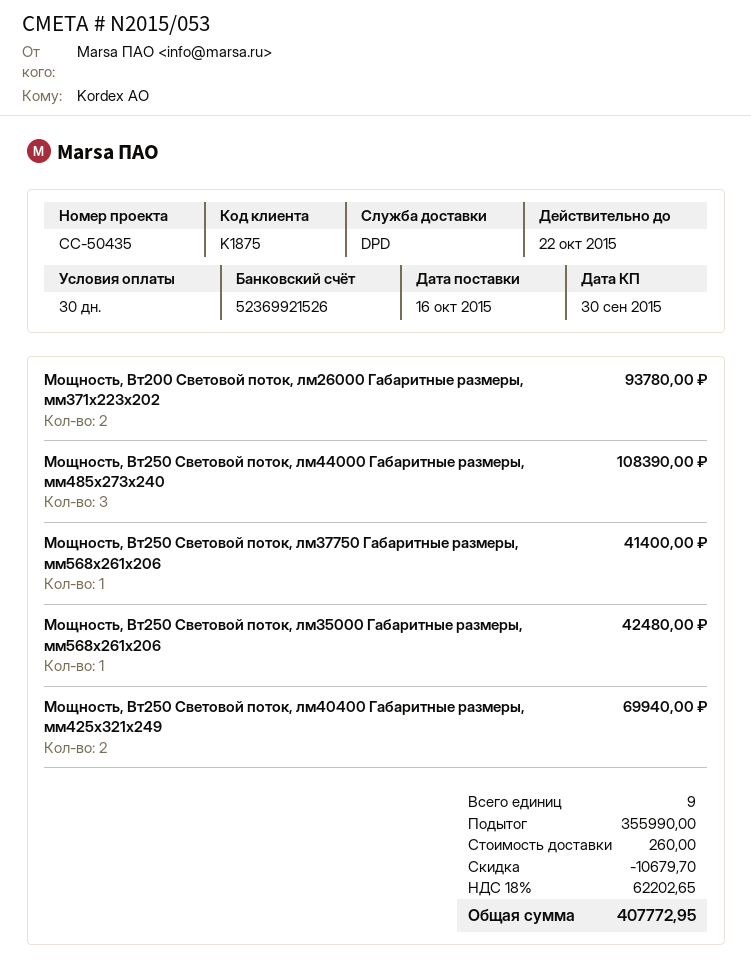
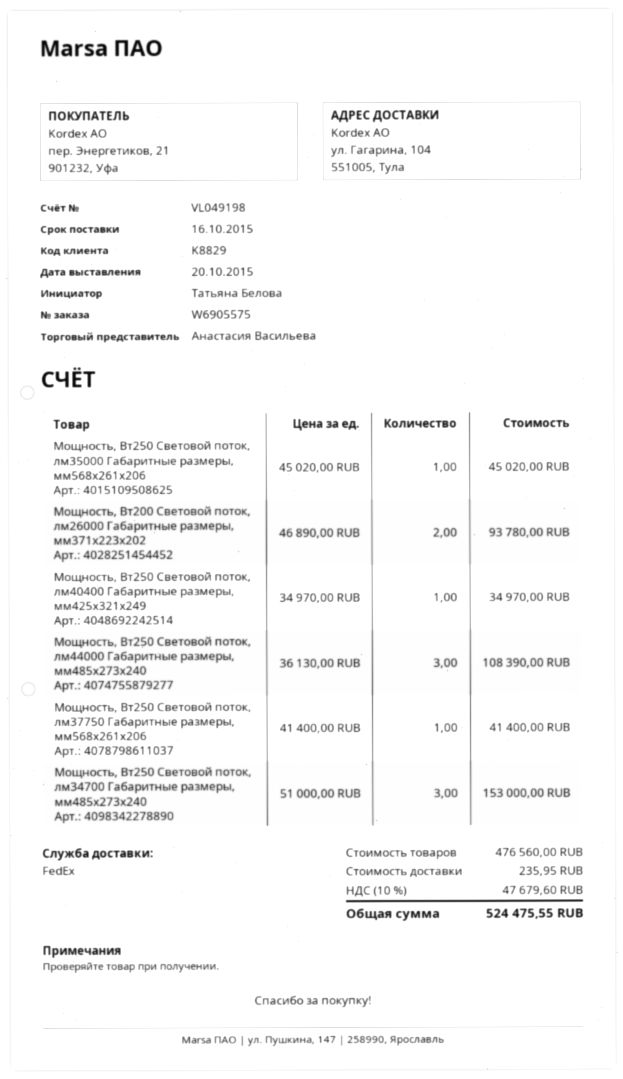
customer number: K1875 -> K8829
shipping method: DPD -> FedEx
Мощность, Вт250 Световой поток, лм35000 Габаритные размеры, мм568x261x206: 1 for 42480.00 -> 1 for 45020.00
Мощность, Вт250 Световой поток, лм40400 Габаритные размеры, мм425x321x249: 2 for 69940.00 -> 1 for 34970.00
Мощность, Вт250 Световой поток, лм34700 Габаритные размеры, мм485x273x240: none -> 3 for 153000.00
subtotal: 355990.00 -> 476560.00
discount: 10679.70 -> none
shipping: 260.00 -> 235.95
tax: 18% = 62202.65 -> 10% = 47679.60
total: 407772.95 -> 524475.55

